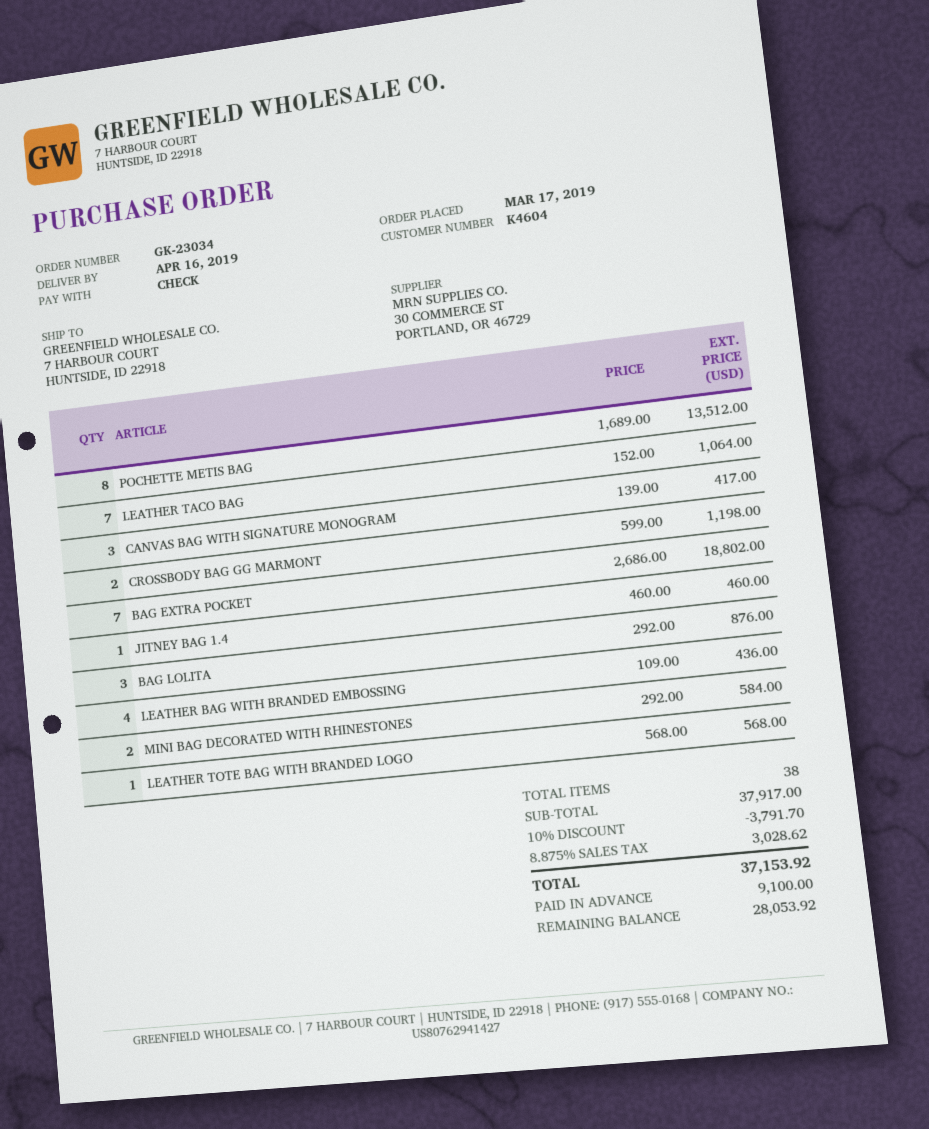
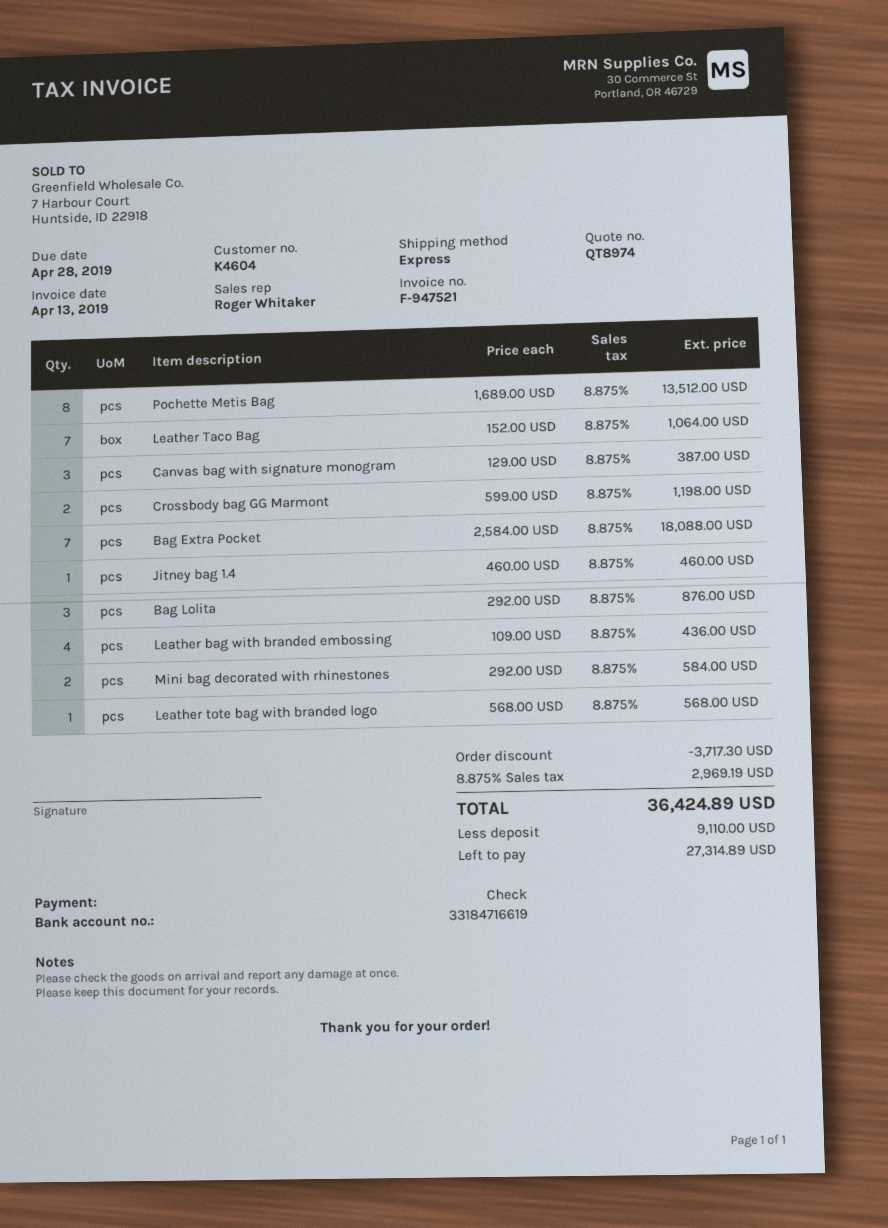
CANVAS BAG WITH SIGNATURE MONOGRAM: 3 x 139.00 = 417.00 -> 3 x 129.00 = 387.00
BAG EXTRA POCKET: 7 x 2686.00 = 18802.00 -> 7 x 2584.00 = 18088.00
discount: 3791.70 -> 3717.30
tax: 8.875% = 3028.62 -> 8.875% = 2969.19
total: 37153.92 -> 36424.89
deposit: 9100.00 -> 9110.00
balance: 28053.92 -> 27314.89

